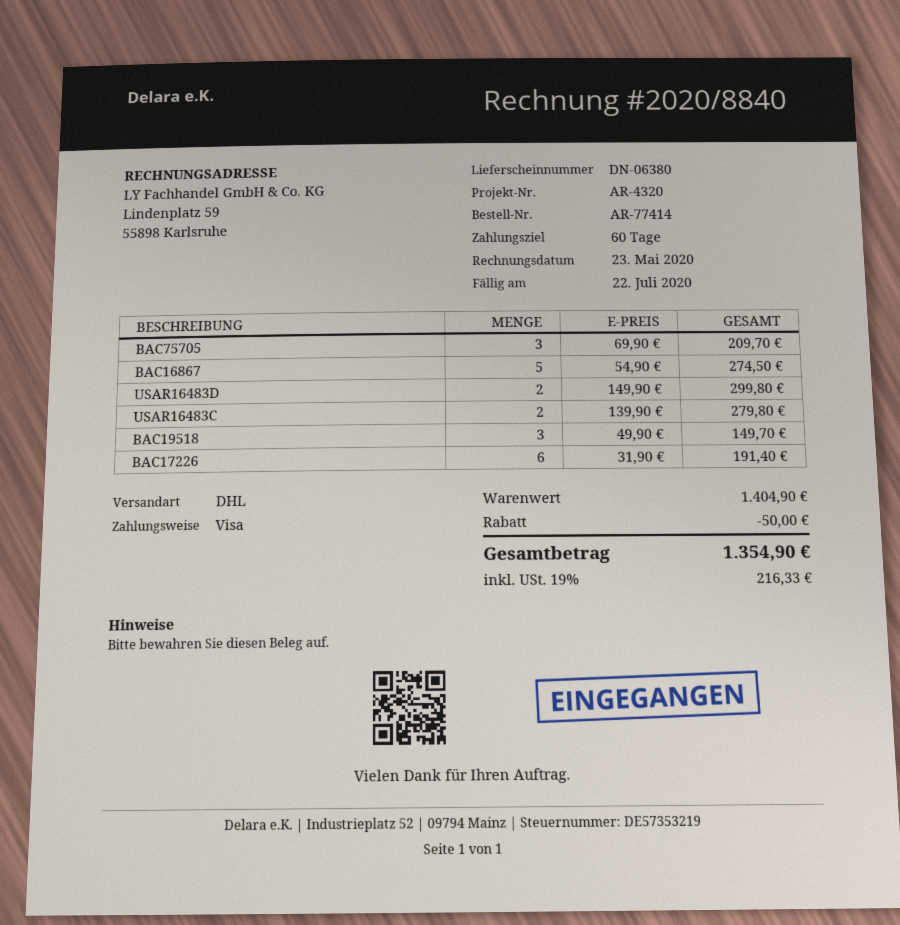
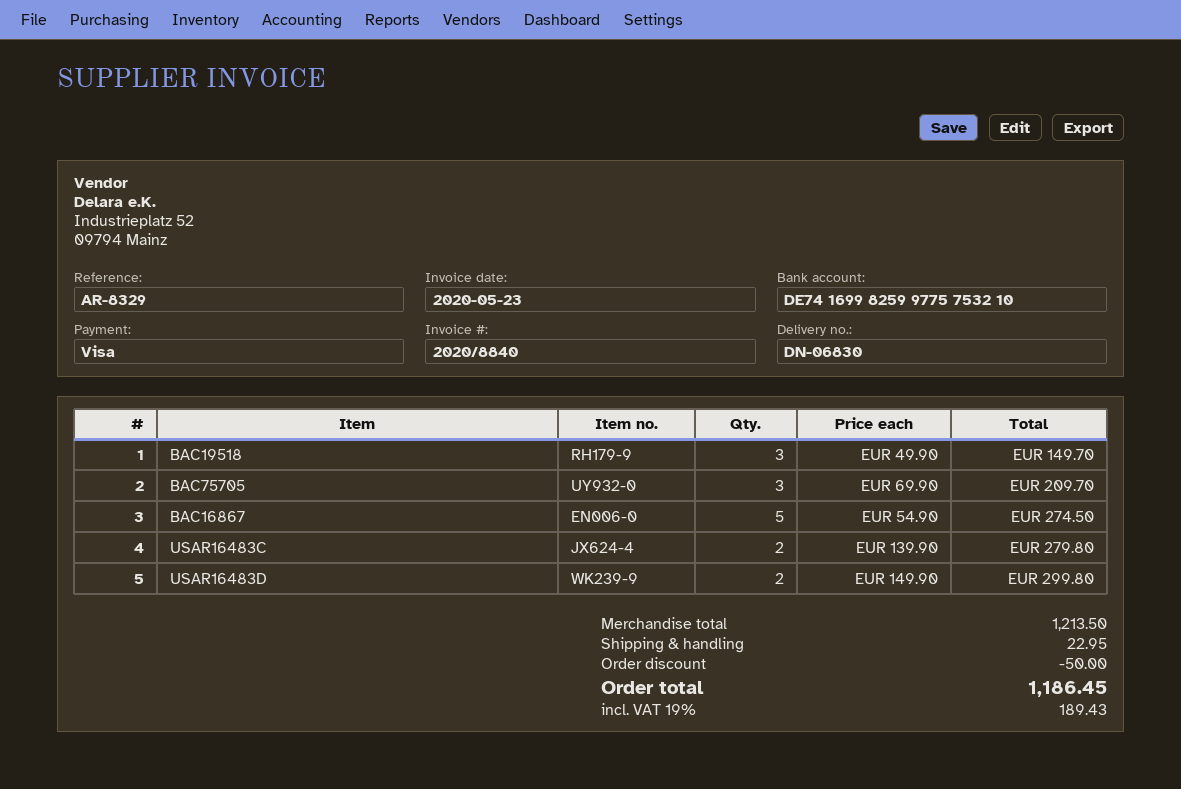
delivery note number: DN-06380 -> DN-06830
reference: AR-4320 -> AR-8329
BAC17226: 6 x 31.90 = 191.40 -> none
subtotal: 1404.90 -> 1213.50
shipping: none -> 22.95
tax: 19% = 216.33 -> 19% = 189.43
total: 1354.90 -> 1186.45

